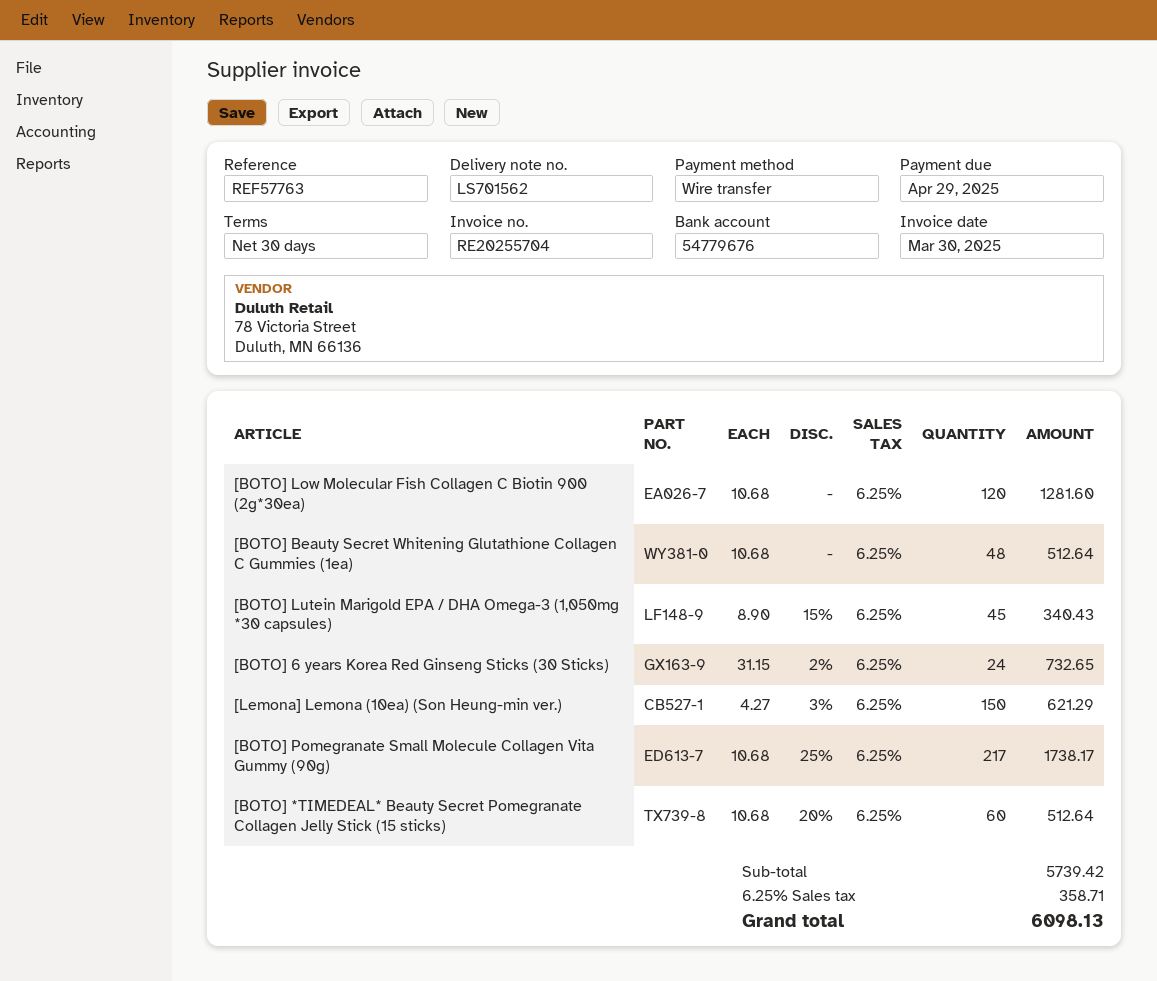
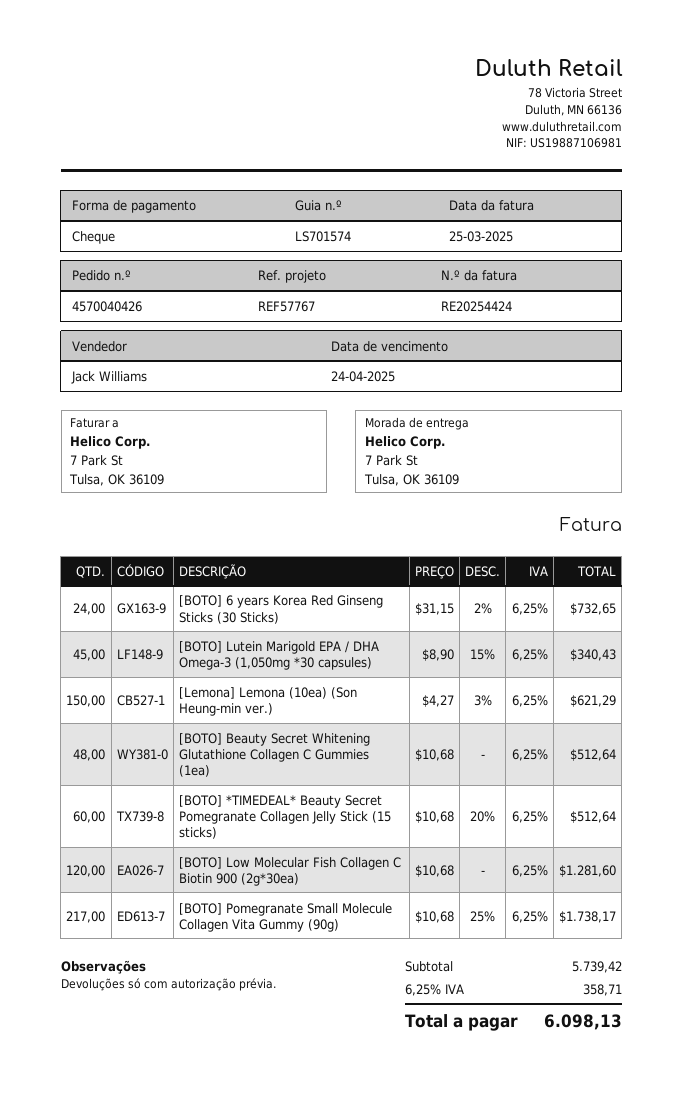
delivery note number: LS701562 -> LS701574
invoice number: RE20255704 -> RE20254424
invoice date: 2025-03-30 -> 2025-03-25
due date: 2025-04-29 -> 2025-04-24
reference: REF57763 -> REF57767
payment method: bank transfer -> cheque

